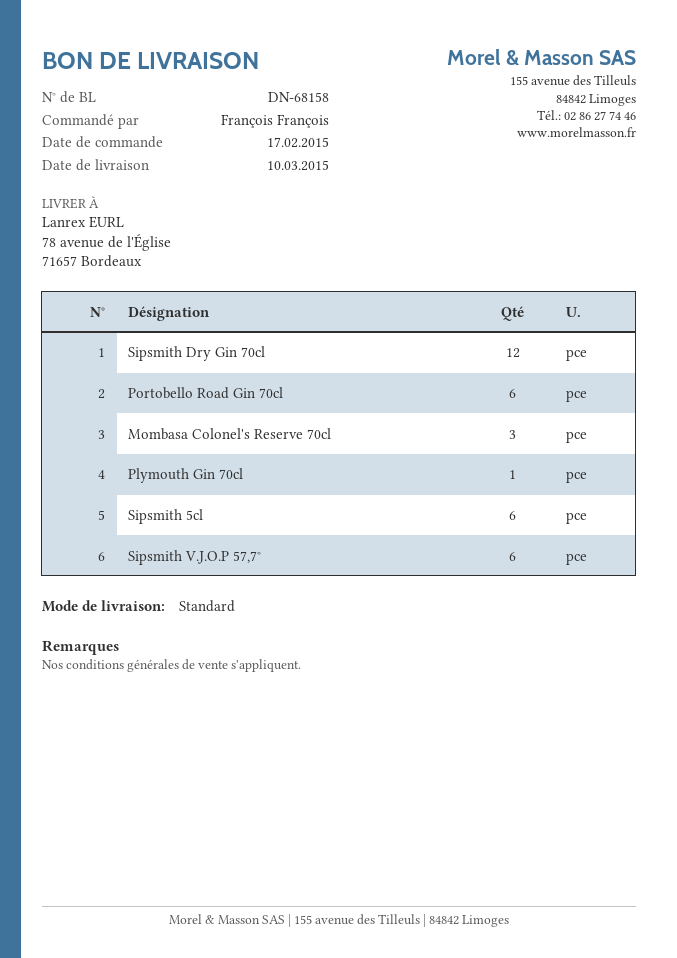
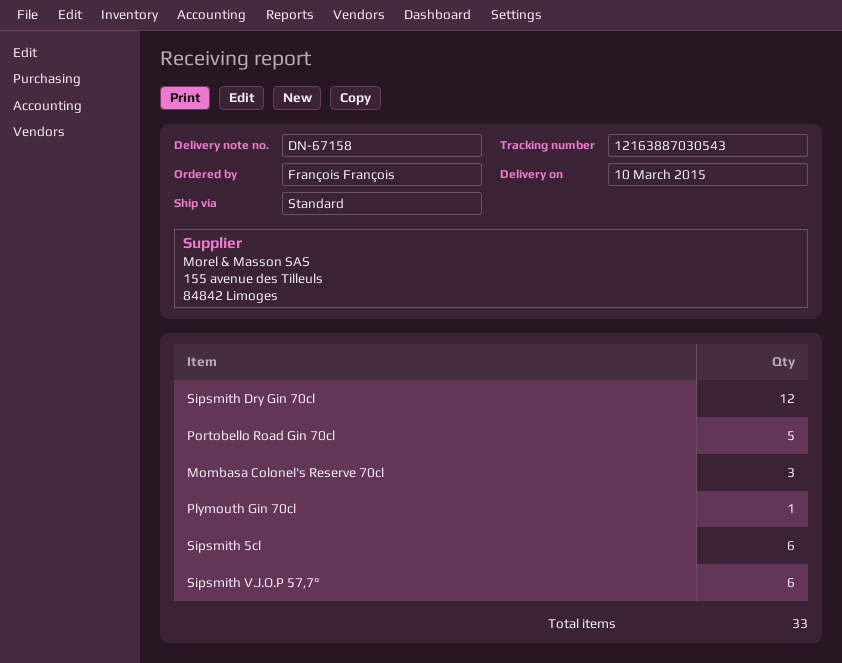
delivery note number: DN-68158 -> DN-67158
Portobello Road Gin 70cl: 6 -> 5

